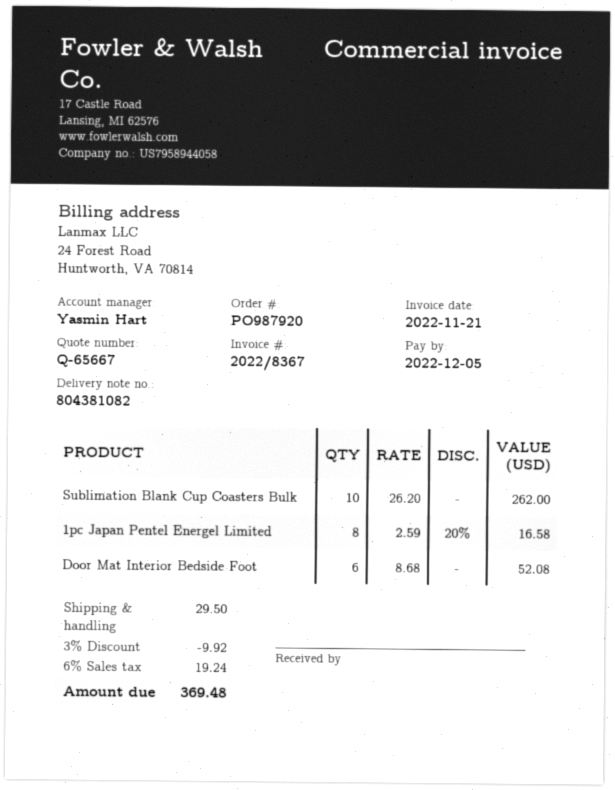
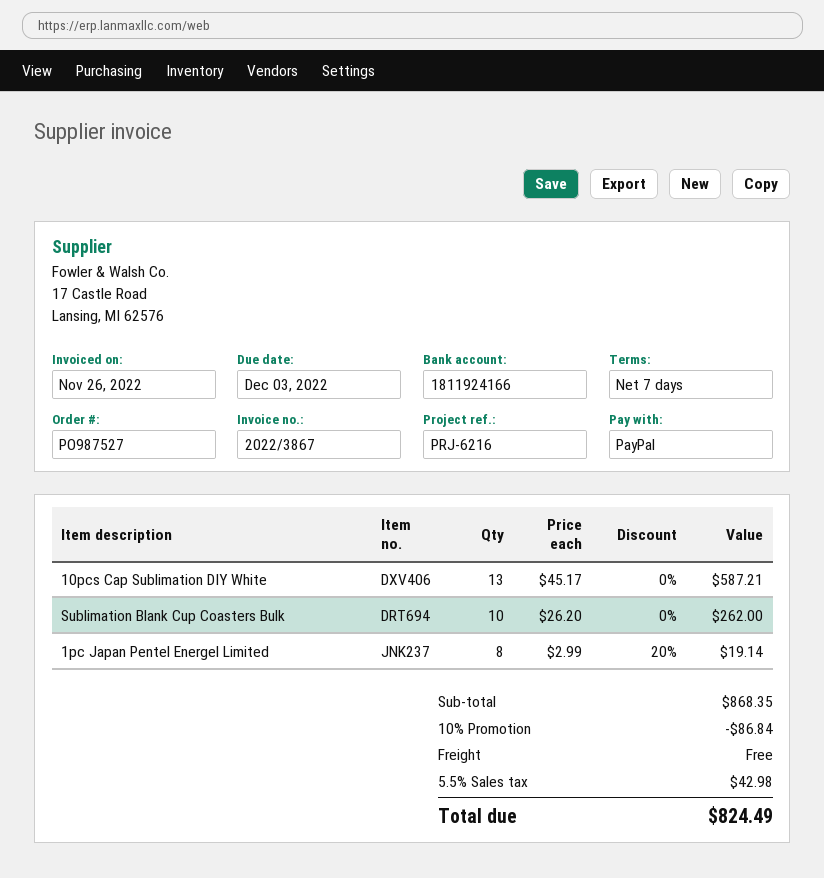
order number: PO987920 -> PO987527
invoice number: 2022/8367 -> 2022/3867
invoice date: 2022-11-21 -> 2022-11-26
due date: 2022-12-05 -> 2022-12-03
1pc Japan Pentel Energel Limited: 8 x 2.59 - 20% = 16.58 -> 8 x 2.99 - 20% = 19.14
Door Mat Interior Bedside Foot: 6 x 8.68 = 52.08 -> none
10pcs Cap Sublimation DIY White: none -> 13 x 45.17 = 587.21
discount: 3% = 9.92 -> 10% = 86.84
shipping: 29.50 -> 0.00
tax: 6% = 19.24 -> 5.5% = 42.98
total: 369.48 -> 824.49

